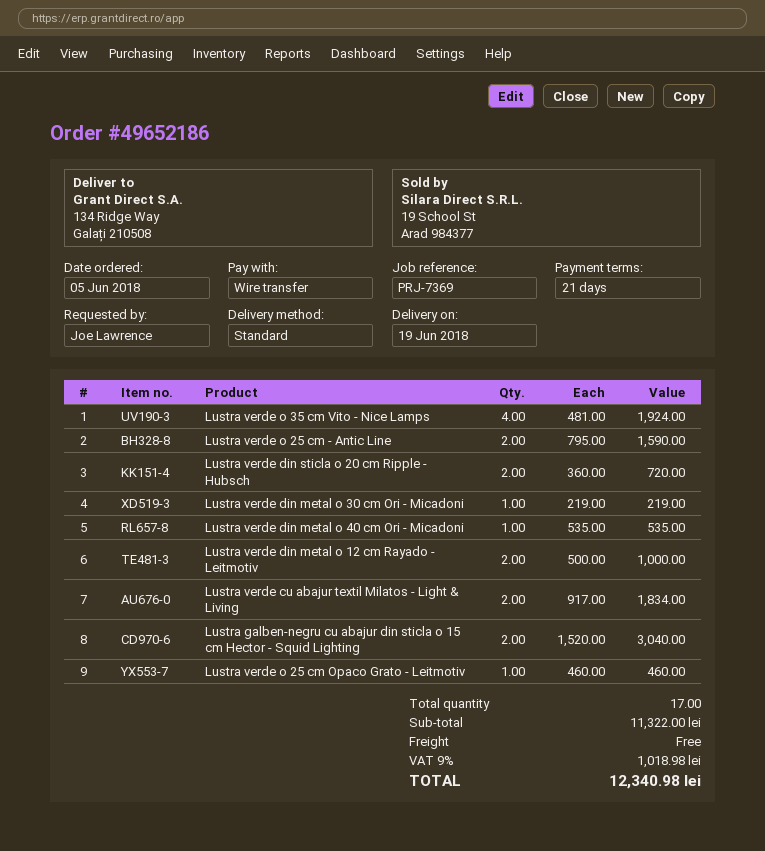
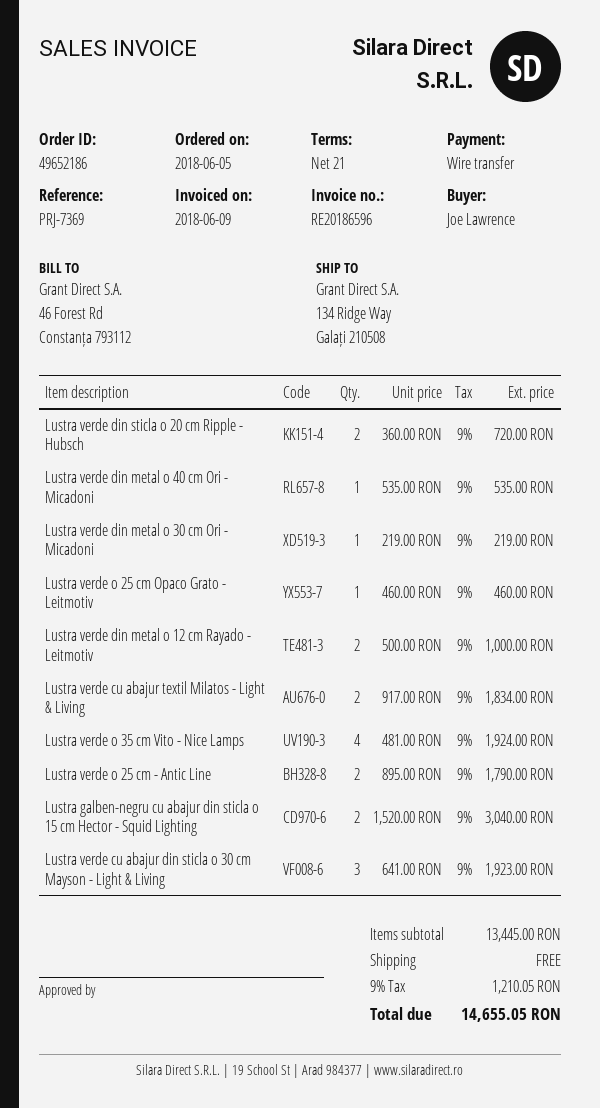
Lustra verde o 25 cm - Antic Line: 2 x 795.00 = 1590.00 -> 2 x 895.00 = 1790.00
Lustra verde cu abajur din sticla o 30 cm Mayson - Light & Living: none -> 3 x 641.00 = 1923.00
subtotal: 11322.00 -> 13445.00
tax: 9% = 1018.98 -> 9% = 1210.05
total: 12340.98 -> 14655.05

